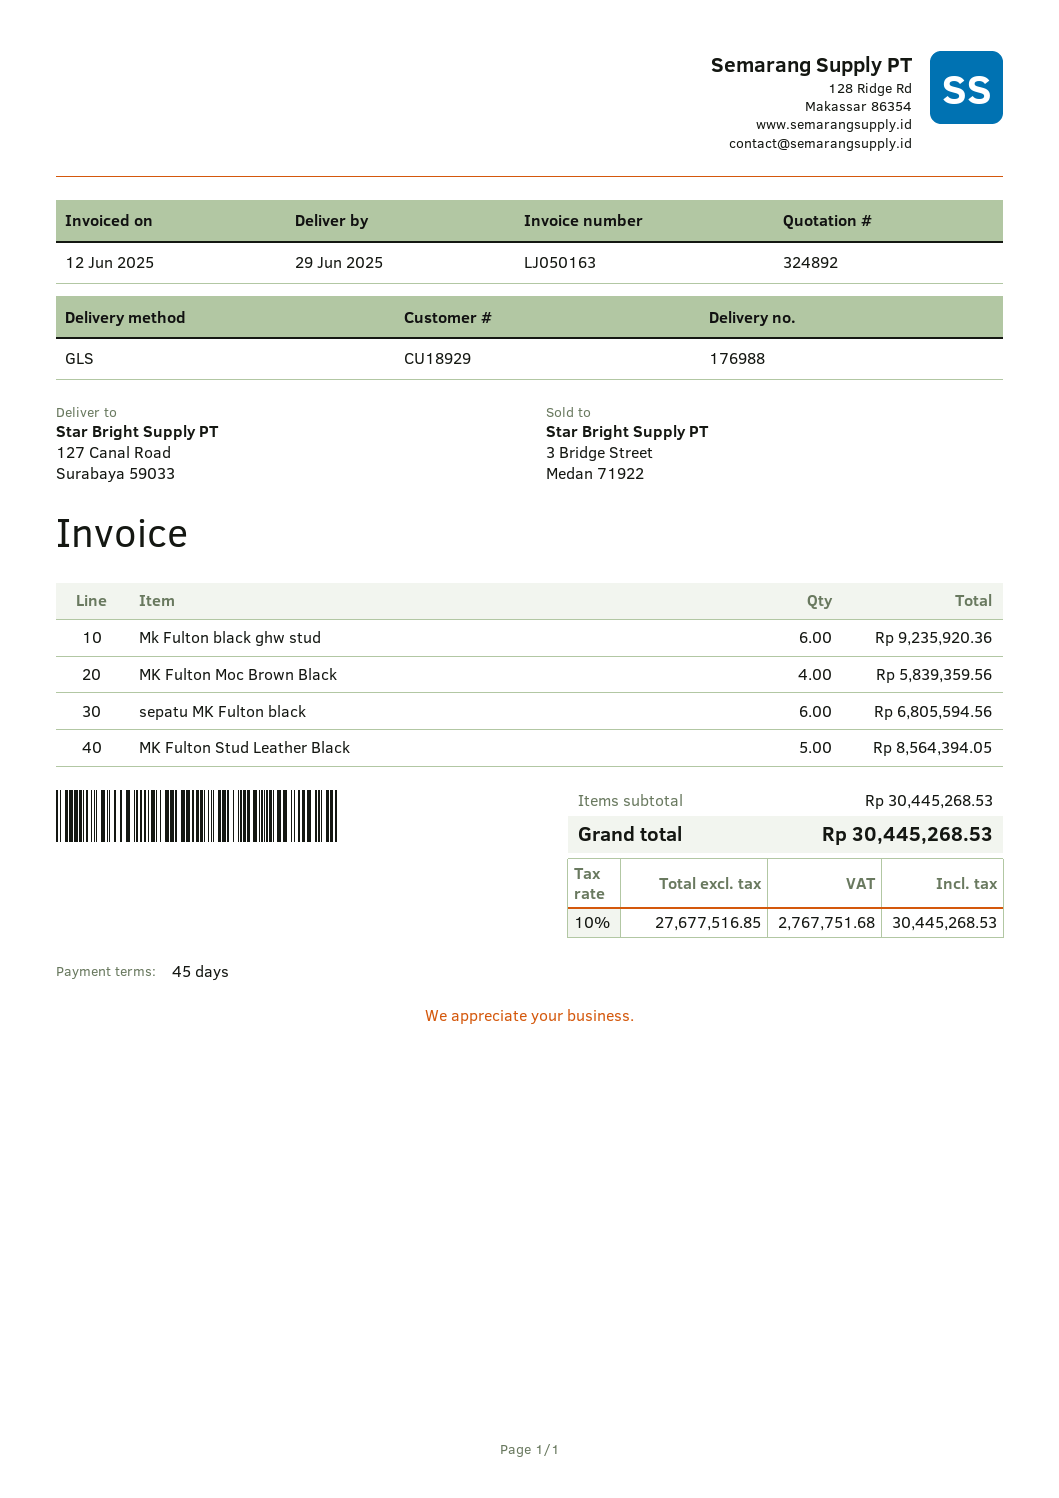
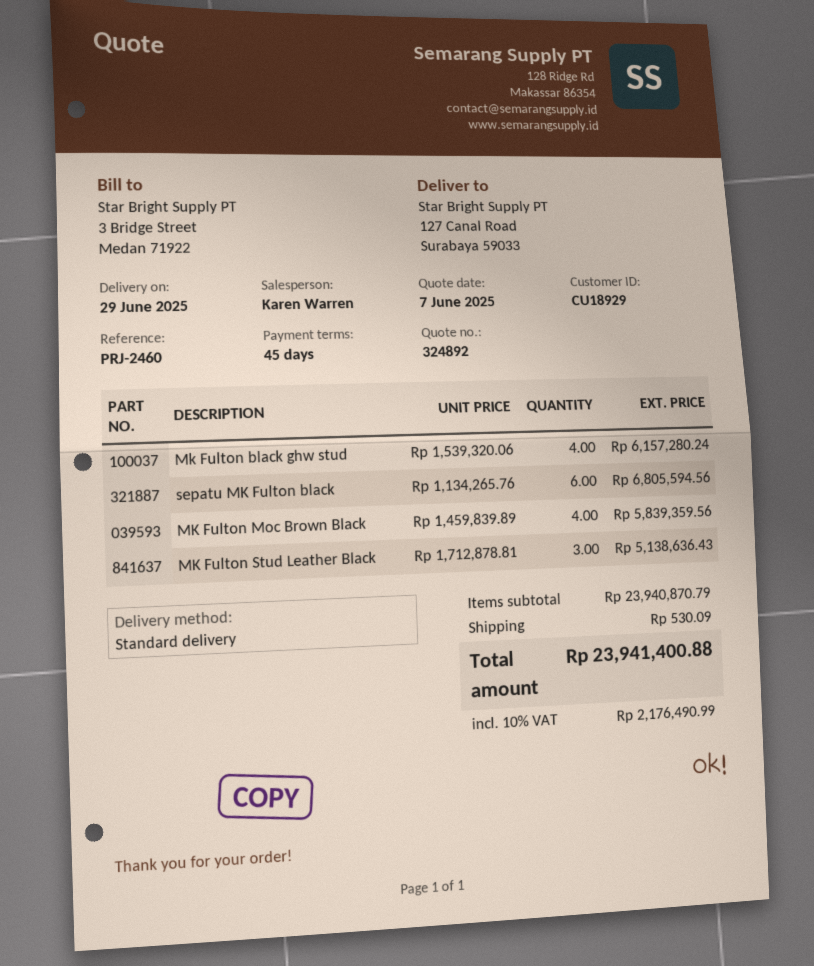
shipping method: GLS -> standard
Mk Fulton black ghw stud: 6 for 9235920.36 -> 4 for 6157280.24
MK Fulton Stud Leather Black: 5 for 8564394.05 -> 3 for 5138636.43
subtotal: 30445268.53 -> 23940870.79
shipping: none -> 530.09
tax: 10% = 2767751.68 -> 10% = 2176490.99
total: 30445268.53 -> 23941400.88

